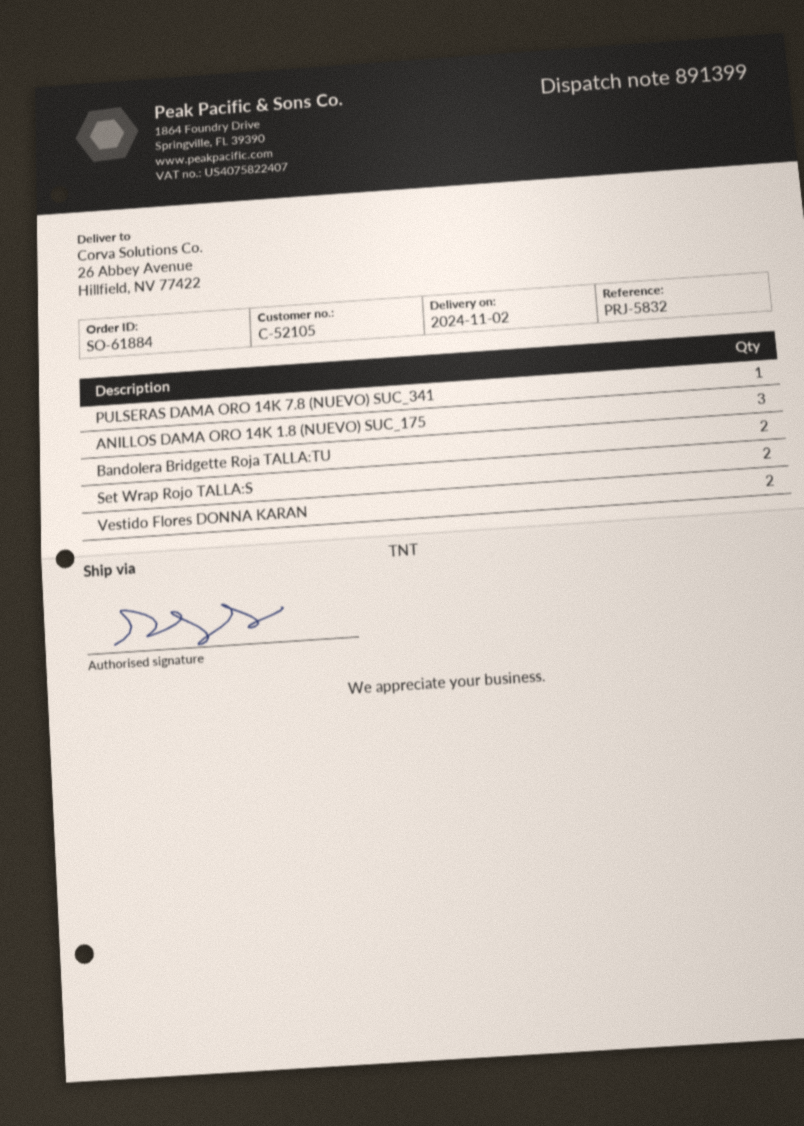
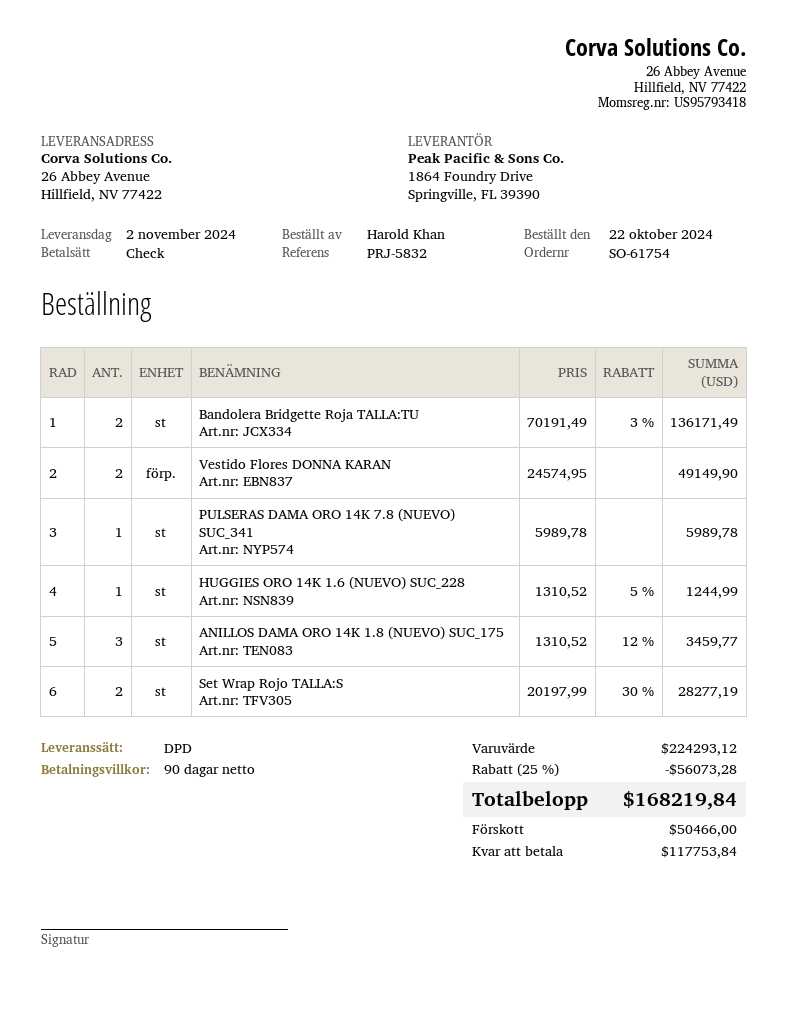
order number: SO-61884 -> SO-61754
shipping method: TNT -> DPD
HUGGIES ORO 14K 1.6 (NUEVO) SUC_228: none -> 1

